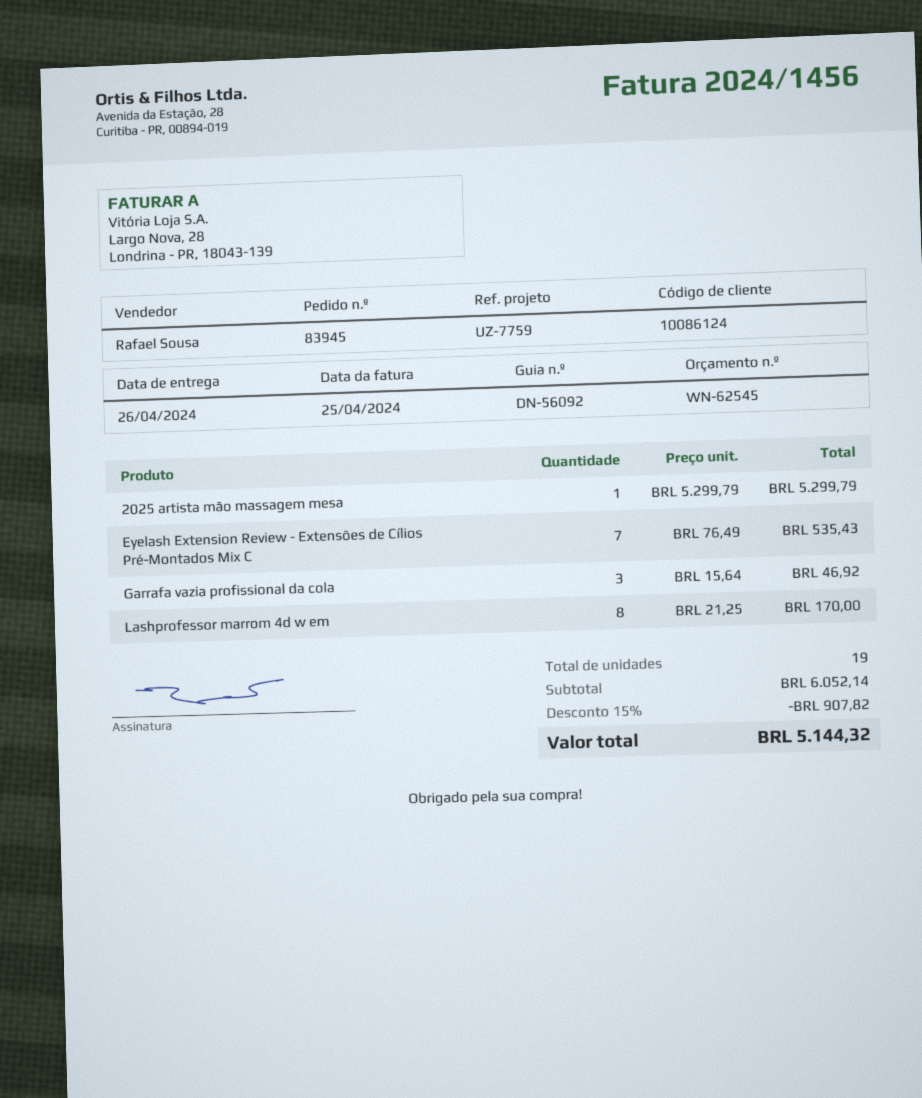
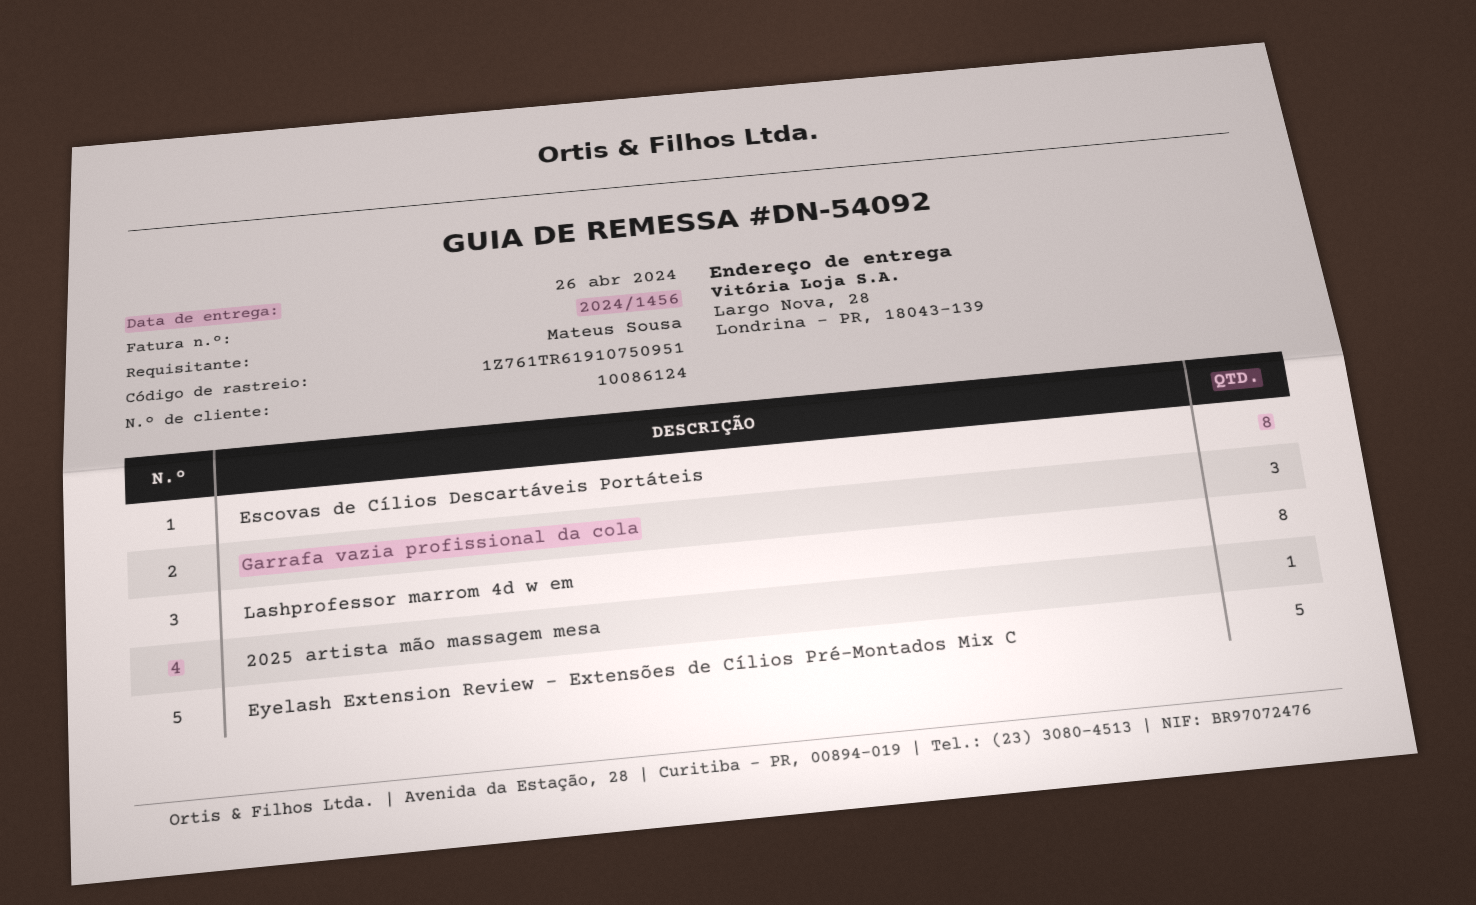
delivery note number: DN-56092 -> DN-54092
Eyelash Extension Review - Extensões de Cílios Pré-Montados Mix C: 7 -> 5
Escovas de Cílios Descartáveis Portáteis: none -> 8

